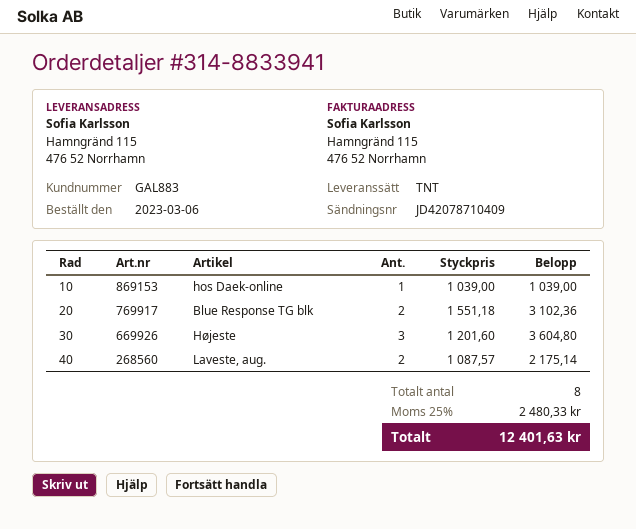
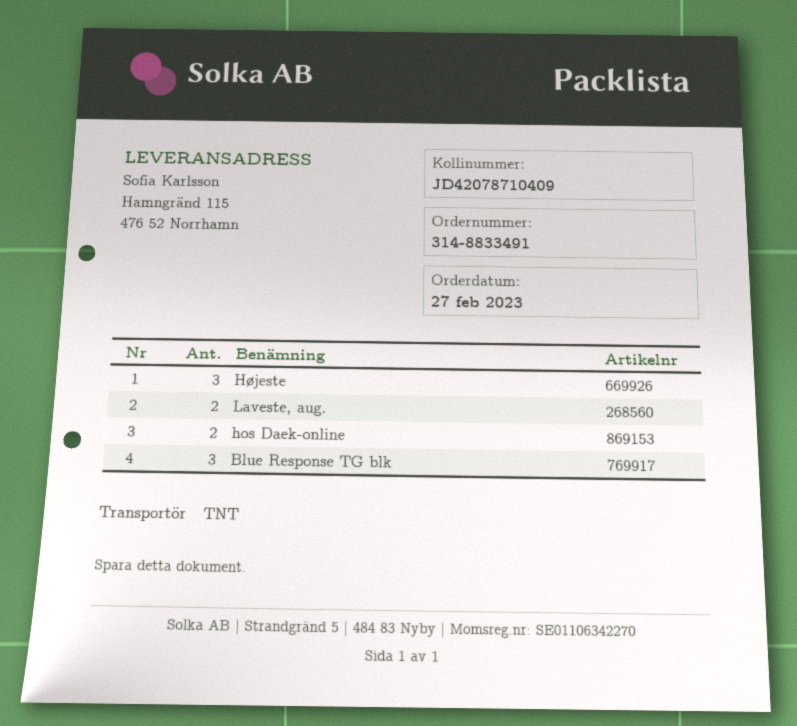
order number: 314-8833941 -> 314-8833491
order date: 2023-03-06 -> 2023-02-27
hos Daek-online: 1 -> 2
Blue Response TG blk: 2 -> 3

